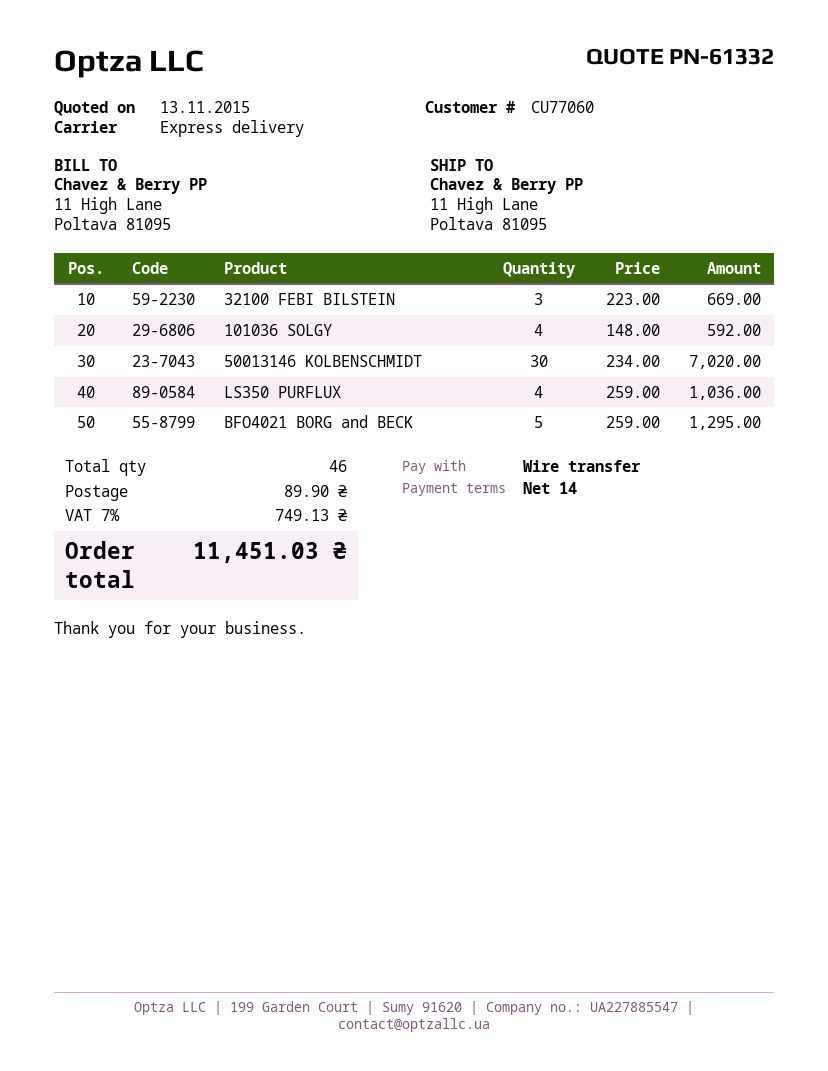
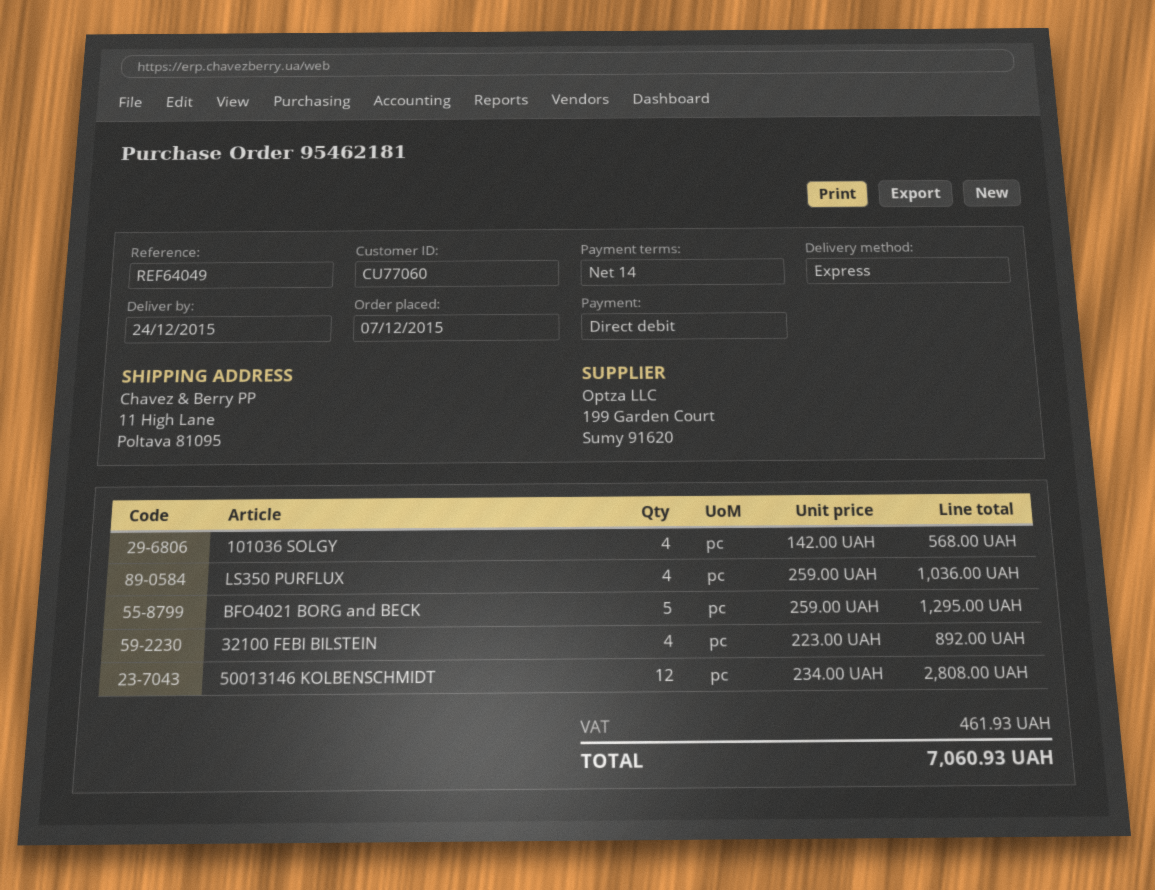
payment method: bank transfer -> direct debit
32100 FEBI BILSTEIN: 3 x 223.00 = 669.00 -> 4 x 223.00 = 892.00
101036 SOLGY: 4 x 148.00 = 592.00 -> 4 x 142.00 = 568.00
50013146 KOLBENSCHMIDT: 30 x 234.00 = 7020.00 -> 12 x 234.00 = 2808.00
shipping: 89.90 -> none
tax: 749.13 -> 461.93
total: 11451.03 -> 7060.93

